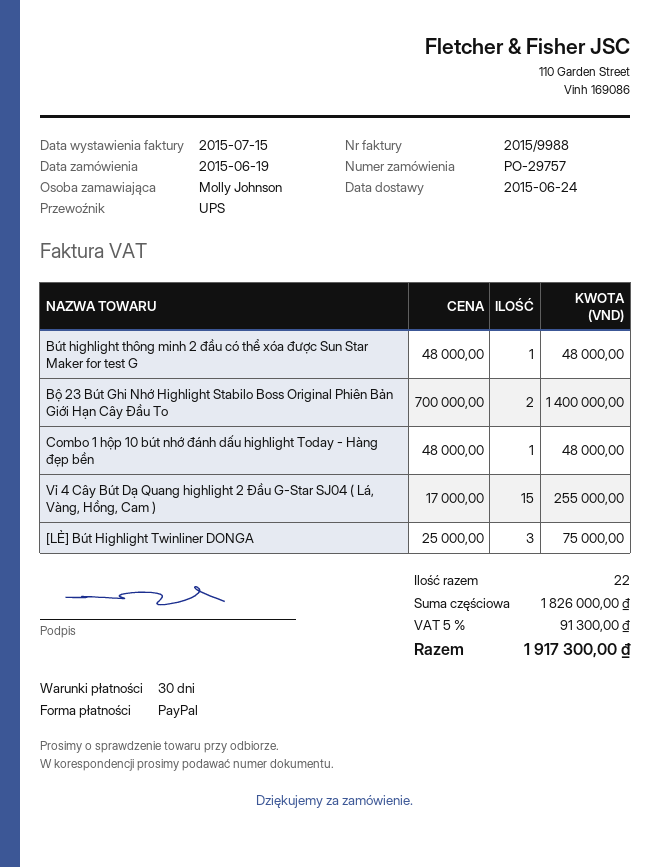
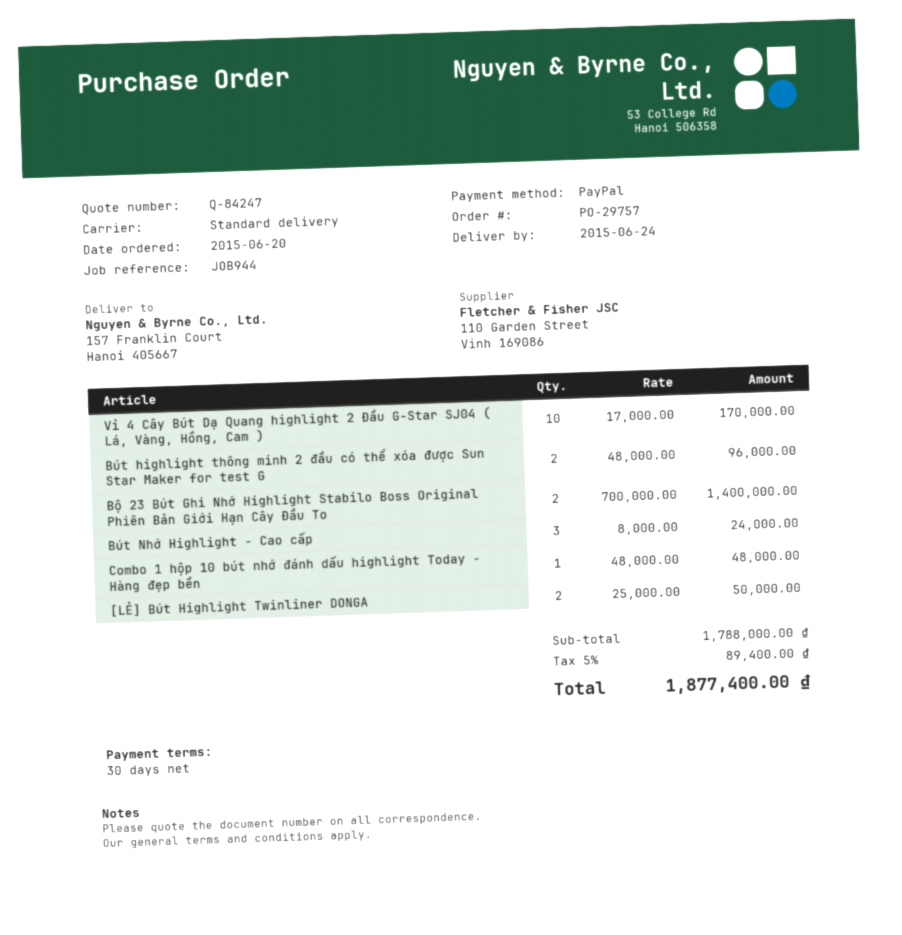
order date: 2015-06-19 -> 2015-06-20
shipping method: UPS -> standard
Bút highlight thông minh 2 đầu có thể xóa được Sun Star Maker for test G: 1 x 48000.00 = 48000.00 -> 2 x 48000.00 = 96000.00
Vỉ 4 Cây Bút Dạ Quang highlight 2 Đầu G-Star SJ04 ( Lá, Vàng, Hồng, Cam ): 15 x 17000.00 = 255000.00 -> 10 x 17000.00 = 170000.00
[LẺ] Bút Highlight Twinliner DONGA: 3 x 25000.00 = 75000.00 -> 2 x 25000.00 = 50000.00
Bút Nhớ Highlight - Cao cấp: none -> 3 x 8000.00 = 24000.00
subtotal: 1826000.00 -> 1788000.00
tax: 5% = 91300.00 -> 5% = 89400.00
total: 1917300.00 -> 1877400.00

